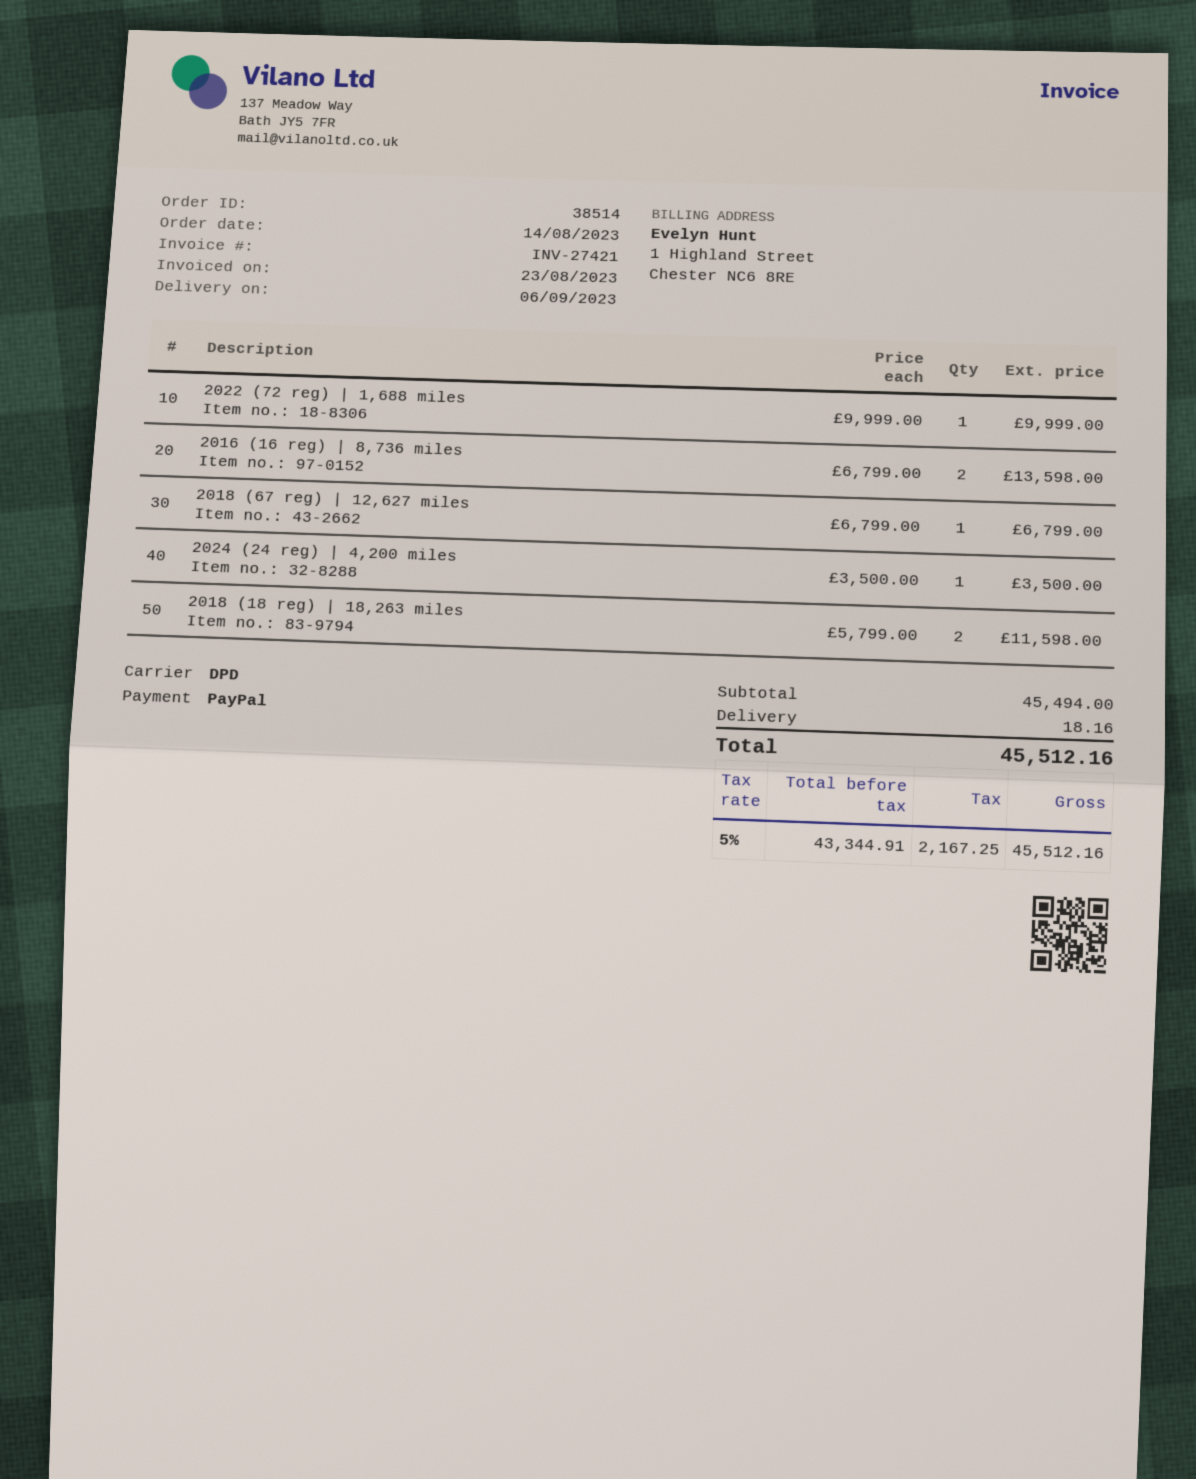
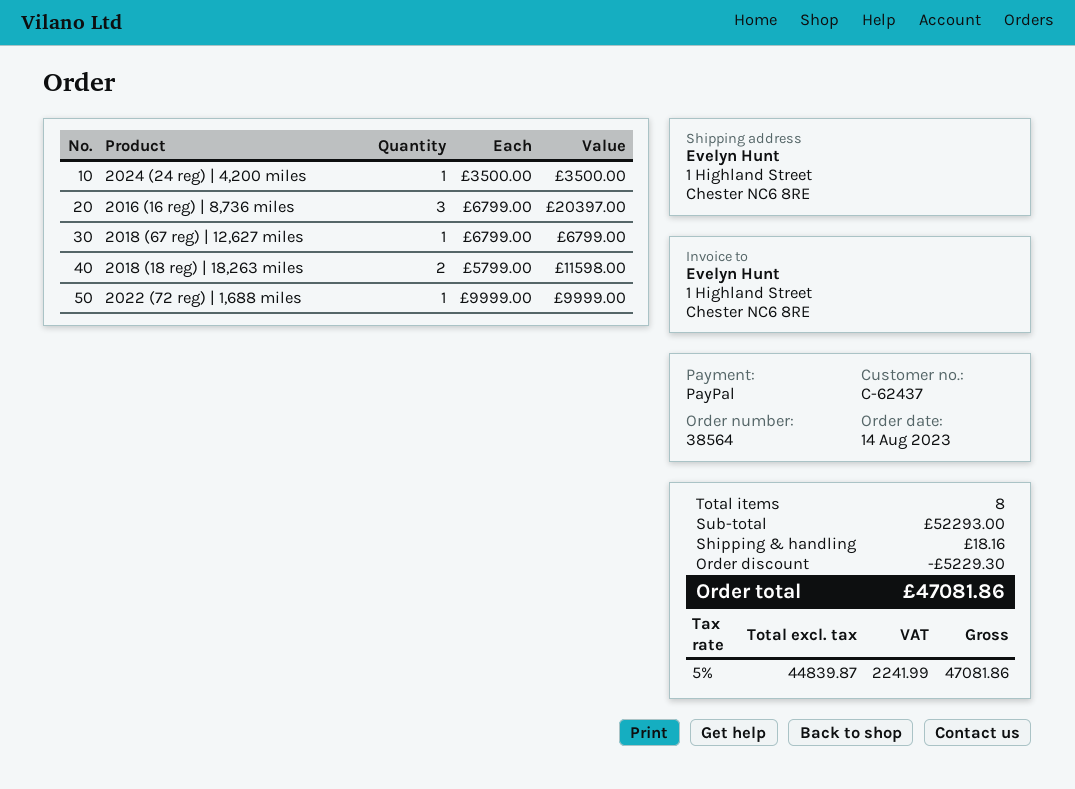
order number: 38514 -> 38564
2016 (16 reg) | 8,736 miles: 2 x 6799.00 = 13598.00 -> 3 x 6799.00 = 20397.00
subtotal: 45494.00 -> 52293.00
discount: none -> 5229.30
net: 43344.91 -> 44839.87
tax: 5% = 2167.25 -> 5% = 2241.99
total: 45512.16 -> 47081.86

